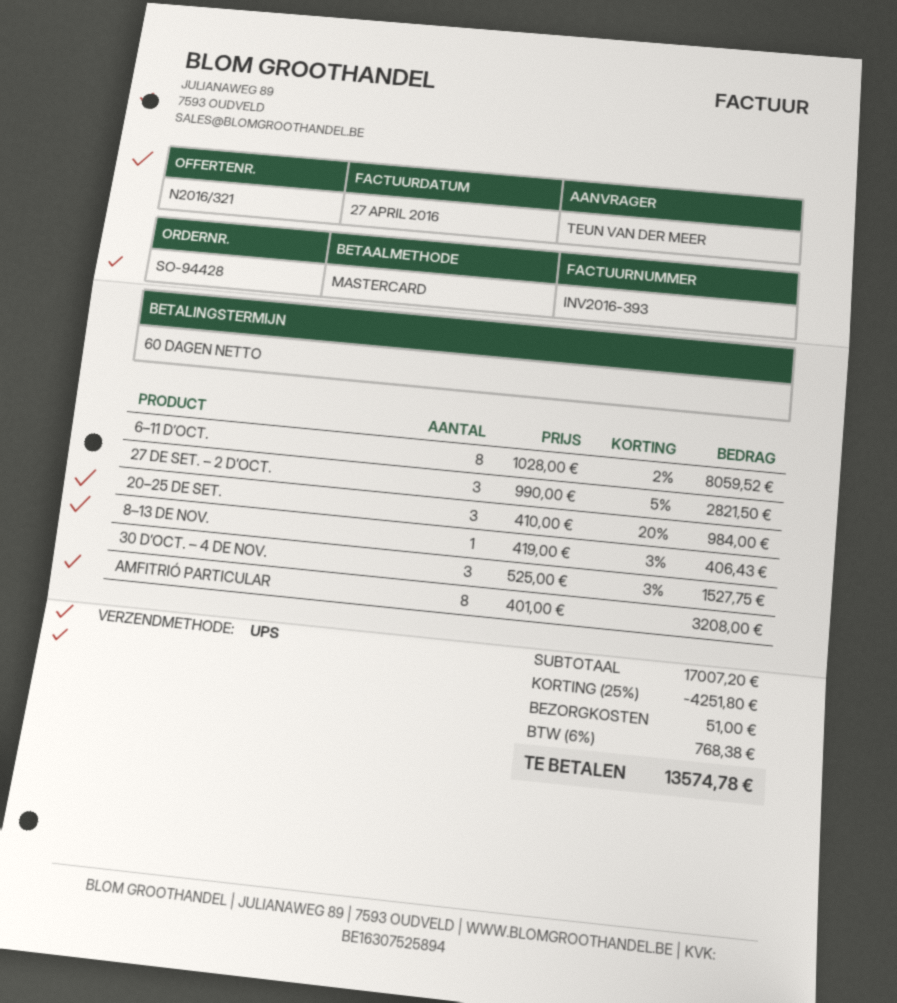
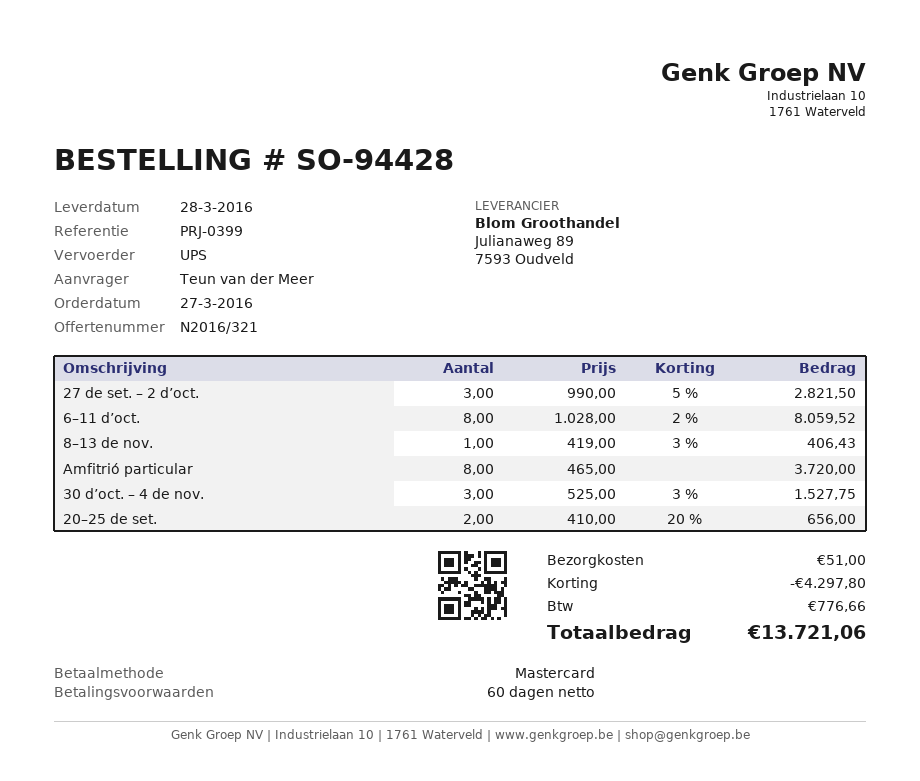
20–25 DE SET.: 3 x 410.00 - 20% = 984.00 -> 2 x 410.00 - 20% = 656.00
AMFITRIÓ PARTICULAR: 8 x 401.00 = 3208.00 -> 8 x 465.00 = 3720.00
discount: 4251.80 -> 4297.80
tax: 768.38 -> 776.66
total: 13574.78 -> 13721.06

